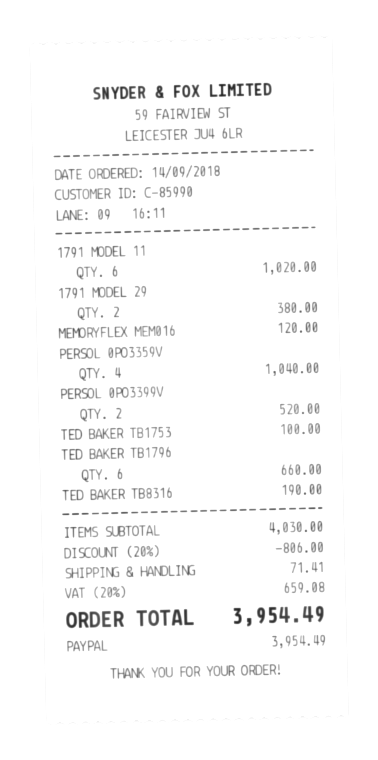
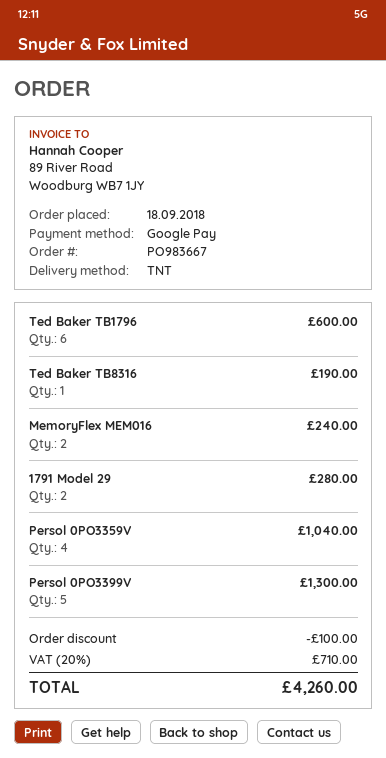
order date: 2018-09-14 -> 2018-09-18
payment method: PayPal -> Google Pay
1791 MODEL 11: 6 for 1020.00 -> none
1791 MODEL 29: 2 for 380.00 -> 2 for 280.00
MEMORYFLEX MEM016: 1 for 120.00 -> 2 for 240.00
PERSOL 0PO3399V: 2 for 520.00 -> 5 for 1300.00
TED BAKER TB1753: 1 for 100.00 -> none
TED BAKER TB1796: 6 for 660.00 -> 6 for 600.00
discount: 806.00 -> 100.00
shipping: 71.41 -> none
tax: 20% = 659.08 -> 20% = 710.00
total: 3954.49 -> 4260.00

